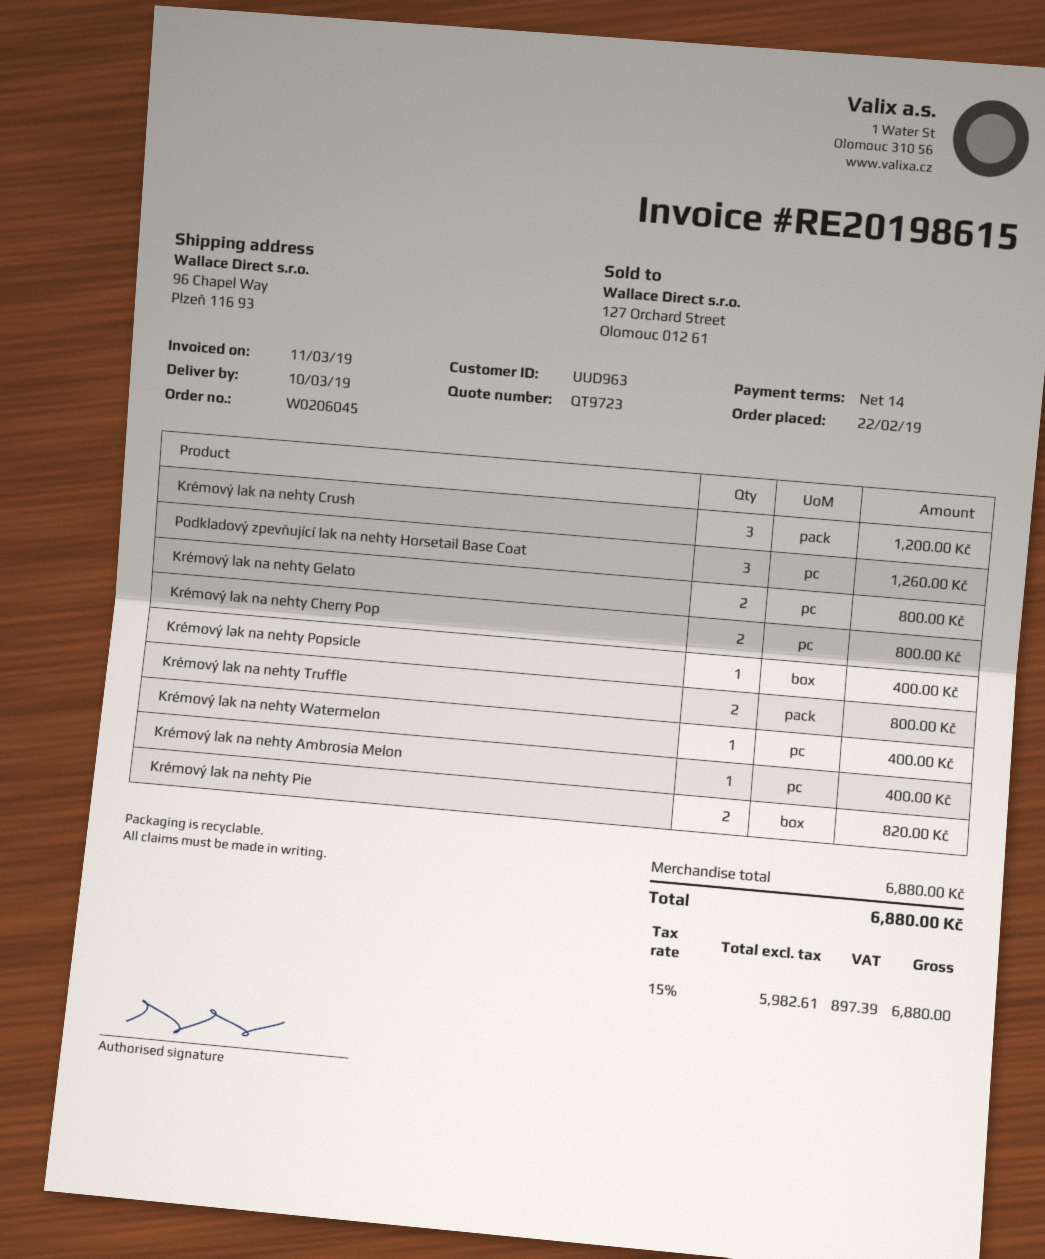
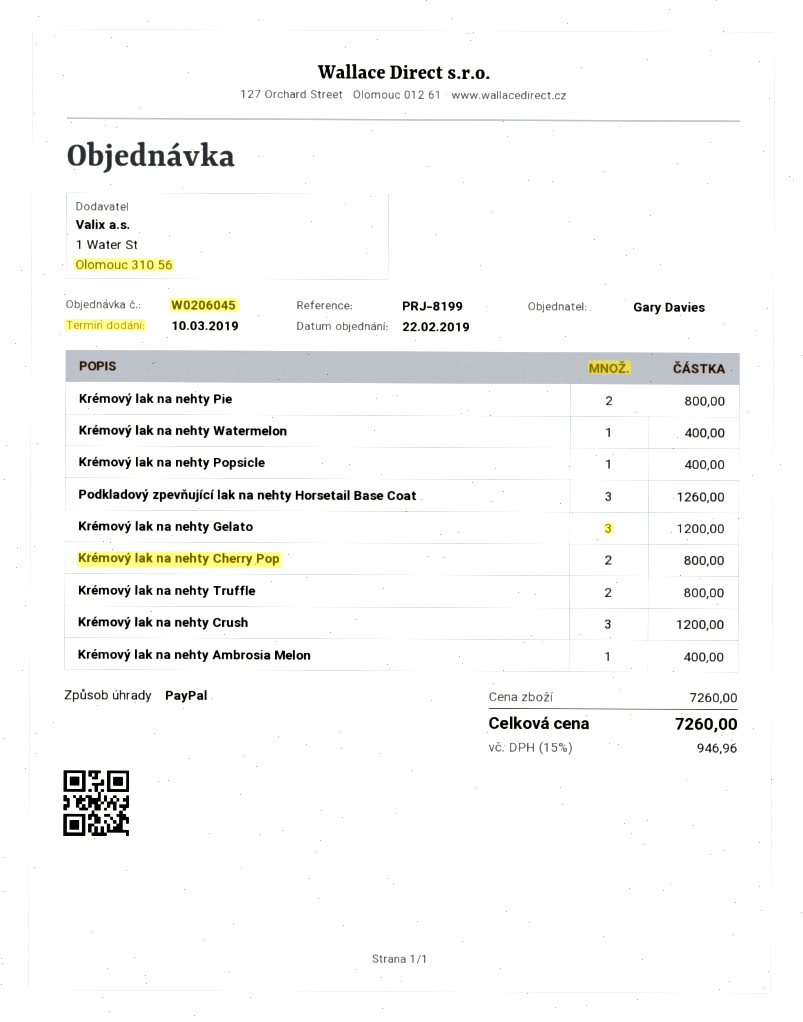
Krémový lak na nehty Gelato: 2 for 800.00 -> 3 for 1200.00
Krémový lak na nehty Pie: 2 for 820.00 -> 2 for 800.00
subtotal: 6880.00 -> 7260.00
tax: 15% = 897.39 -> 15% = 946.96
total: 6880.00 -> 7260.00

